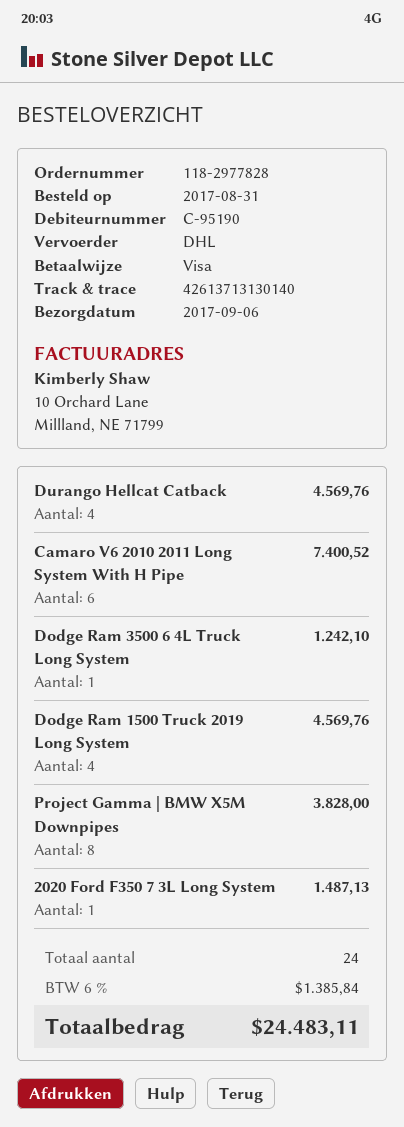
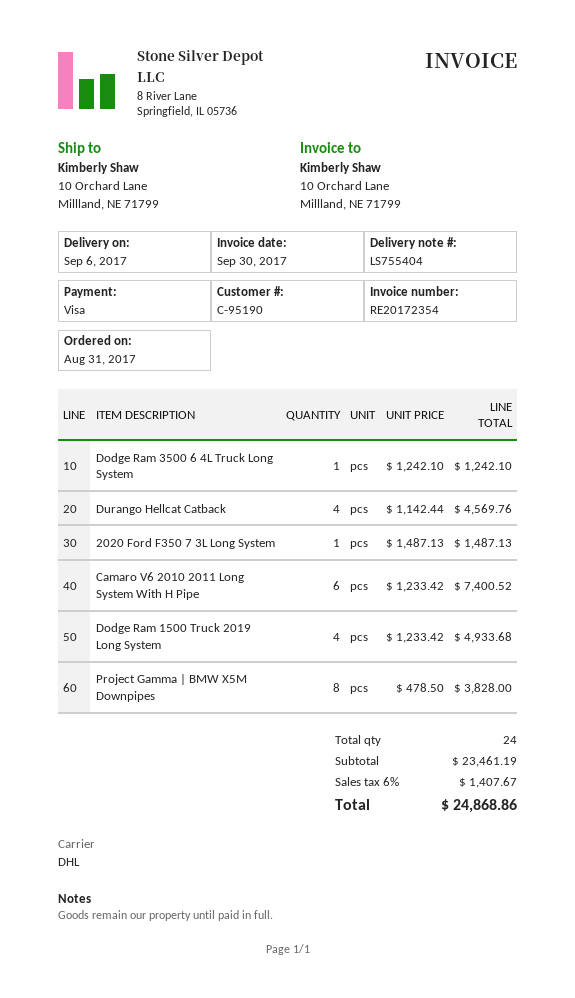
Dodge Ram 1500 Truck 2019 Long System: 4 for 4569.76 -> 4 for 4933.68
tax: 6% = 1385.84 -> 6% = 1407.67
total: 24483.11 -> 24868.86

